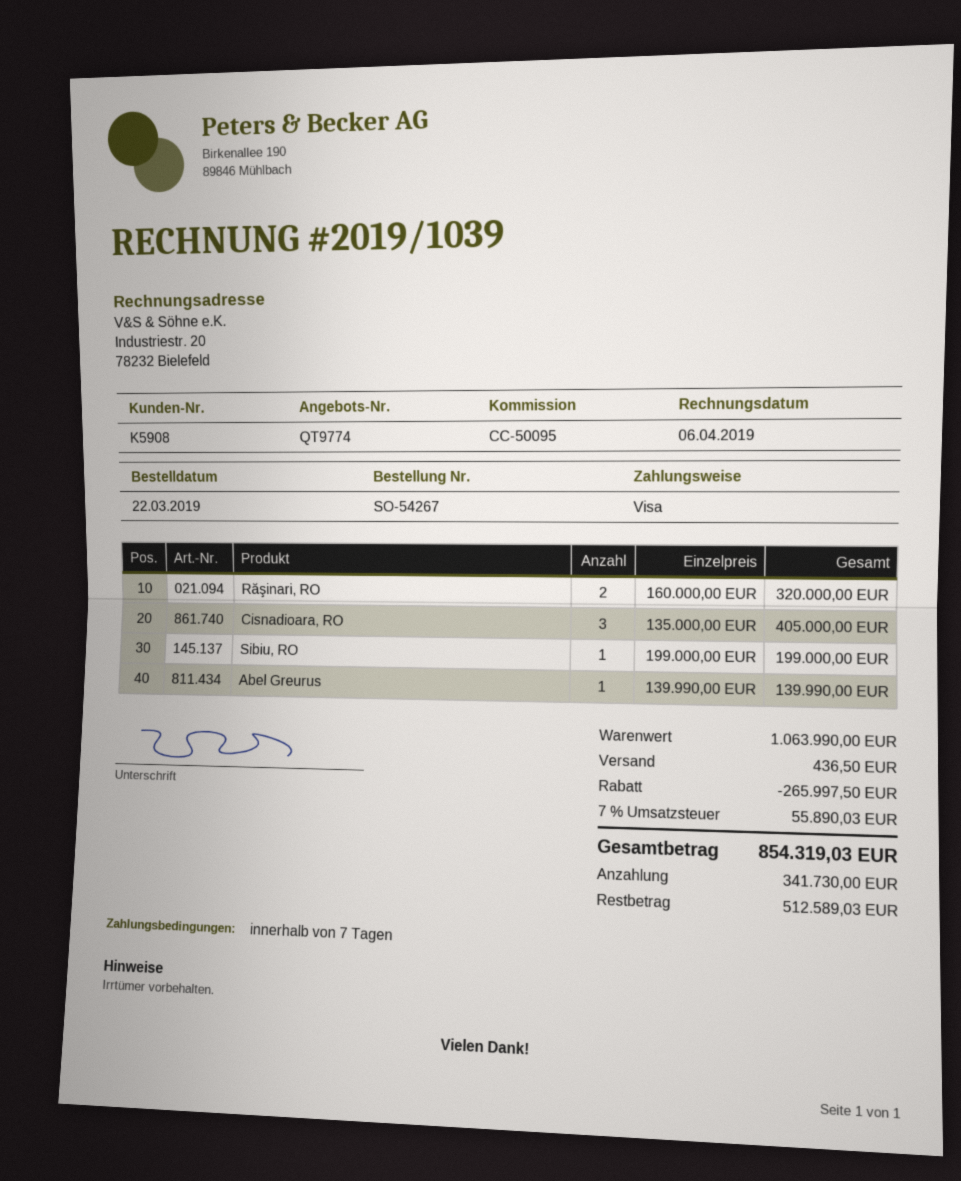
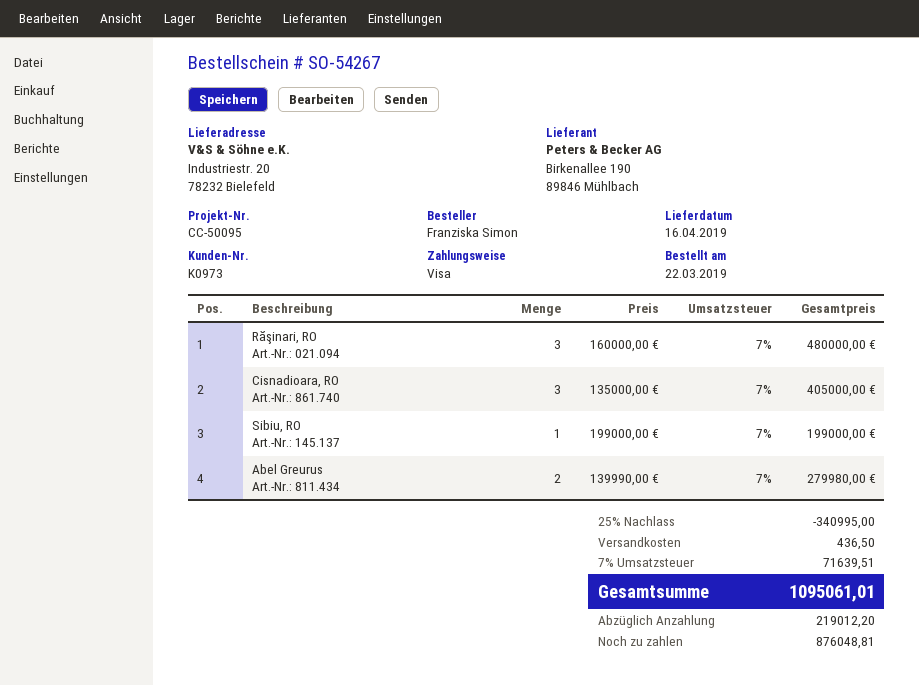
customer number: K5908 -> K0973
Răşinari, RO: 2 x 160000.00 = 320000.00 -> 3 x 160000.00 = 480000.00
Abel Greurus: 1 x 139990.00 = 139990.00 -> 2 x 139990.00 = 279980.00
discount: 265997.50 -> 340995.00
tax: 7% = 55890.03 -> 7% = 71639.51
total: 854319.03 -> 1095061.01
deposit: 341730.00 -> 219012.20
balance: 512589.03 -> 876048.81

